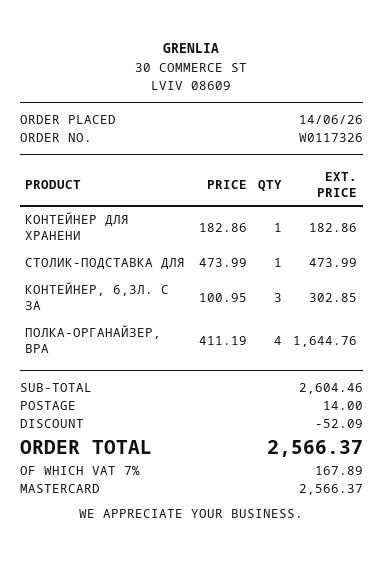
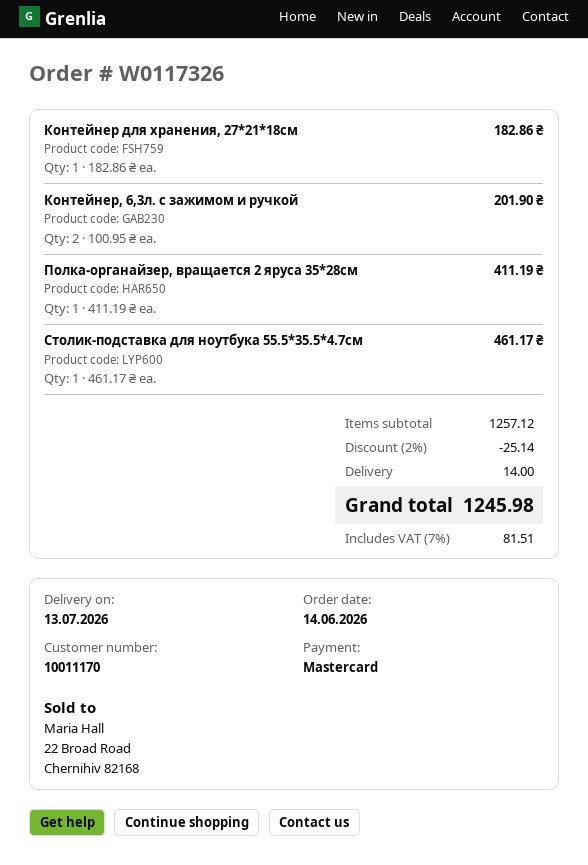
СТОЛИК-ПОДСТАВКА ДЛЯ: 1 x 473.99 = 473.99 -> 1 x 461.17 = 461.17
КОНТЕЙНЕР, 6,3Л. С ЗА: 3 x 100.95 = 302.85 -> 2 x 100.95 = 201.90
ПОЛКА-ОРГАНАЙЗЕР, ВРА: 4 x 411.19 = 1644.76 -> 1 x 411.19 = 411.19
subtotal: 2604.46 -> 1257.12
discount: 52.09 -> 25.14
tax: 7% = 167.89 -> 7% = 81.51
total: 2566.37 -> 1245.98

